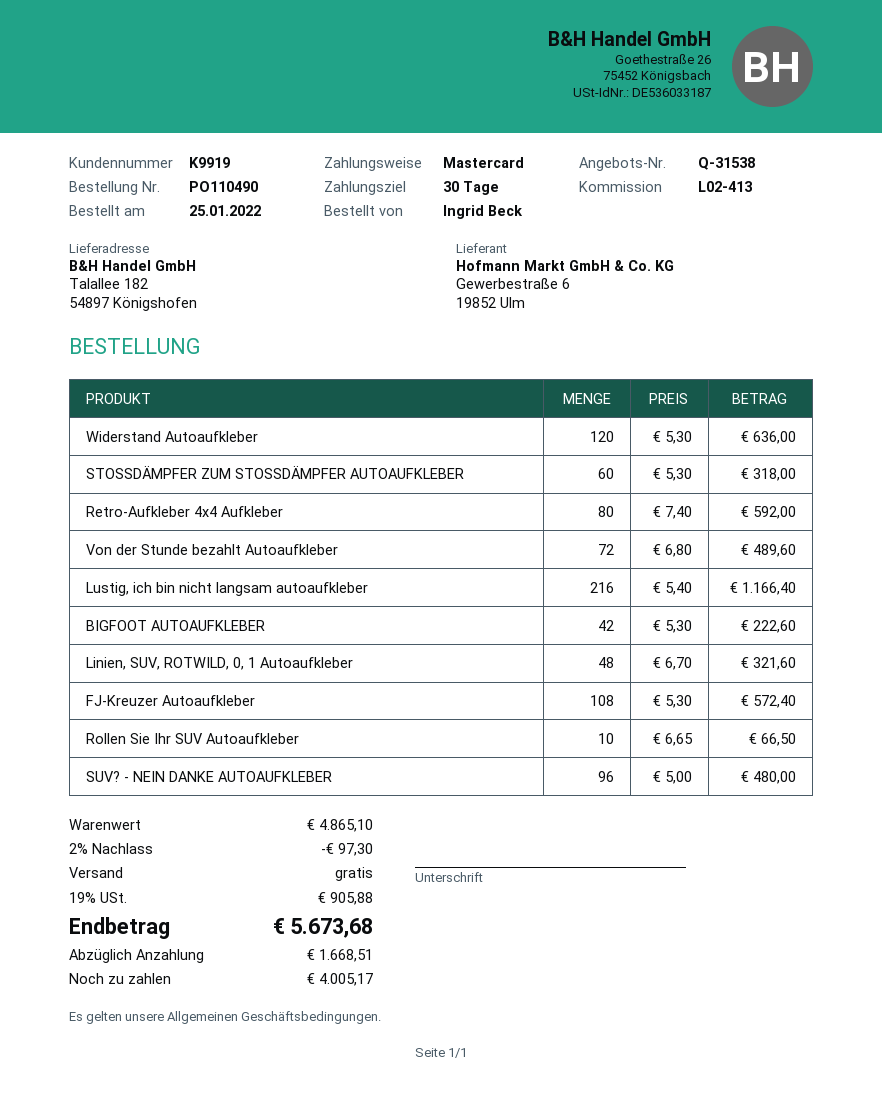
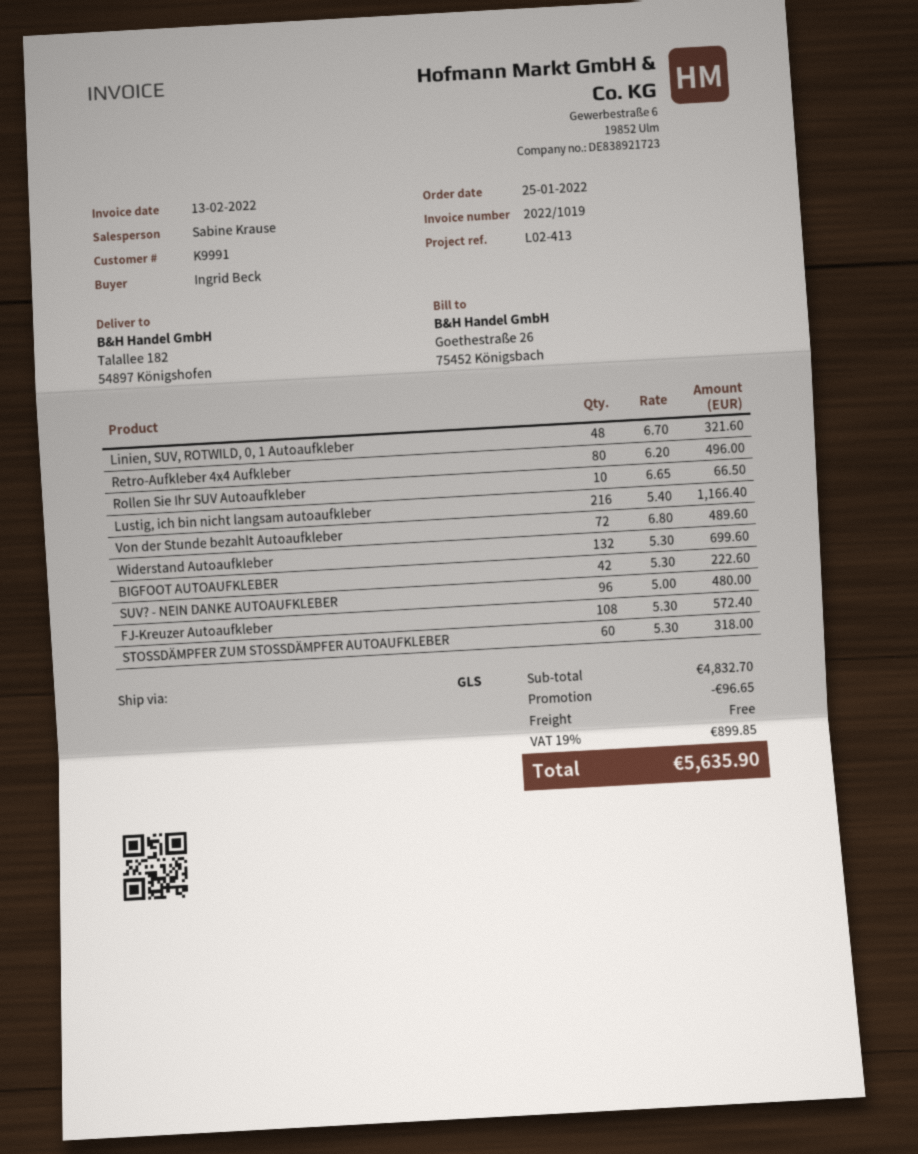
customer number: K9919 -> K9991
Widerstand Autoaufkleber: 120 x 5.30 = 636.00 -> 132 x 5.30 = 699.60
Retro-Aufkleber 4x4 Aufkleber: 80 x 7.40 = 592.00 -> 80 x 6.20 = 496.00
subtotal: 4865.10 -> 4832.70
discount: 97.30 -> 96.65
tax: 19% = 905.88 -> 19% = 899.85
total: 5673.68 -> 5635.90

